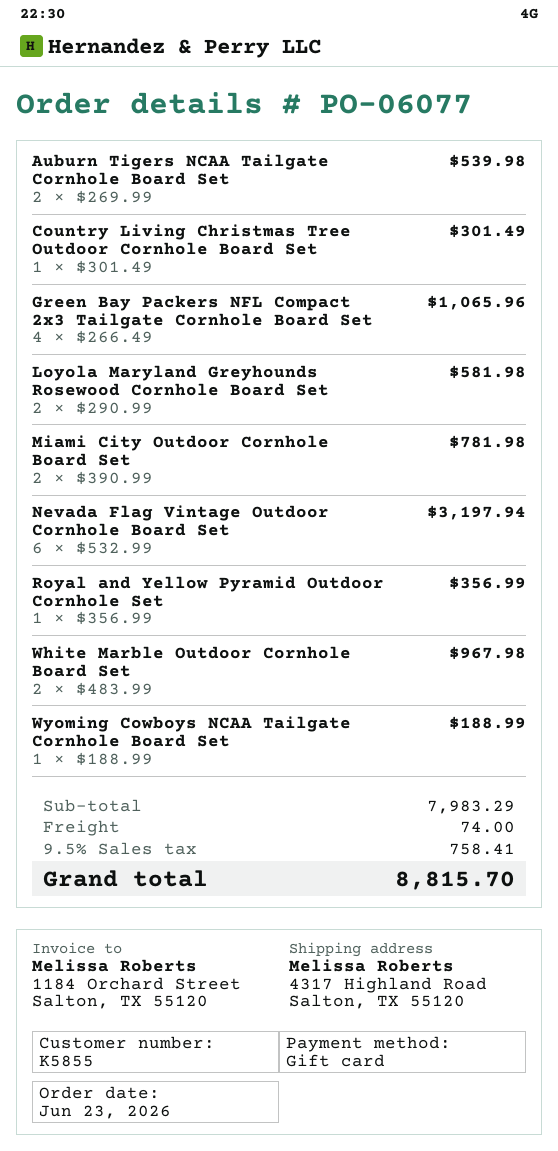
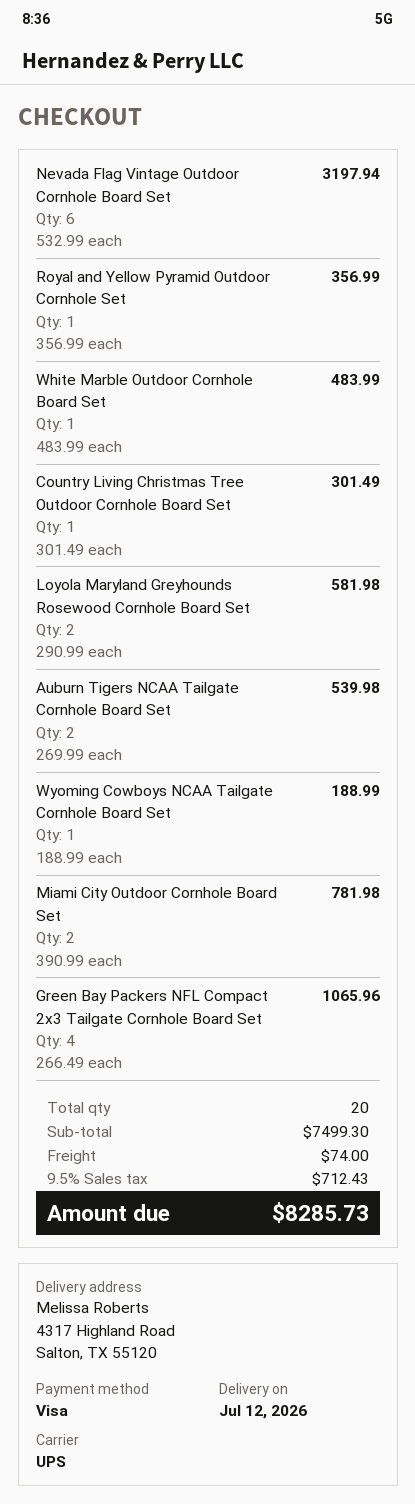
payment method: gift card -> Visa
White Marble Outdoor Cornhole Board Set: 2 x 483.99 = 967.98 -> 1 x 483.99 = 483.99
subtotal: 7983.29 -> 7499.30
tax: 9.5% = 758.41 -> 9.5% = 712.43
total: 8815.70 -> 8285.73

